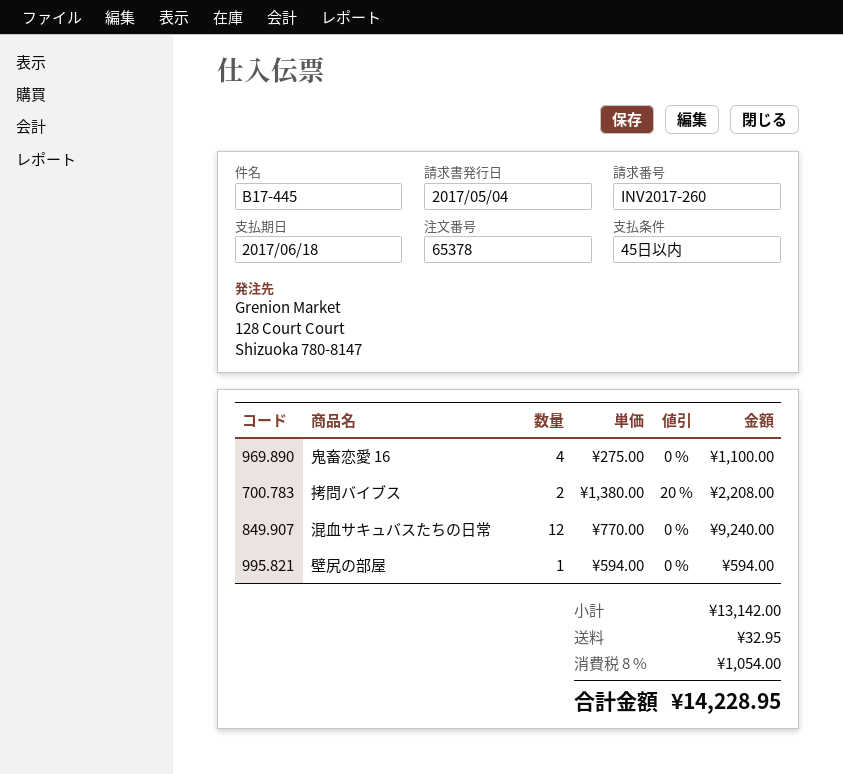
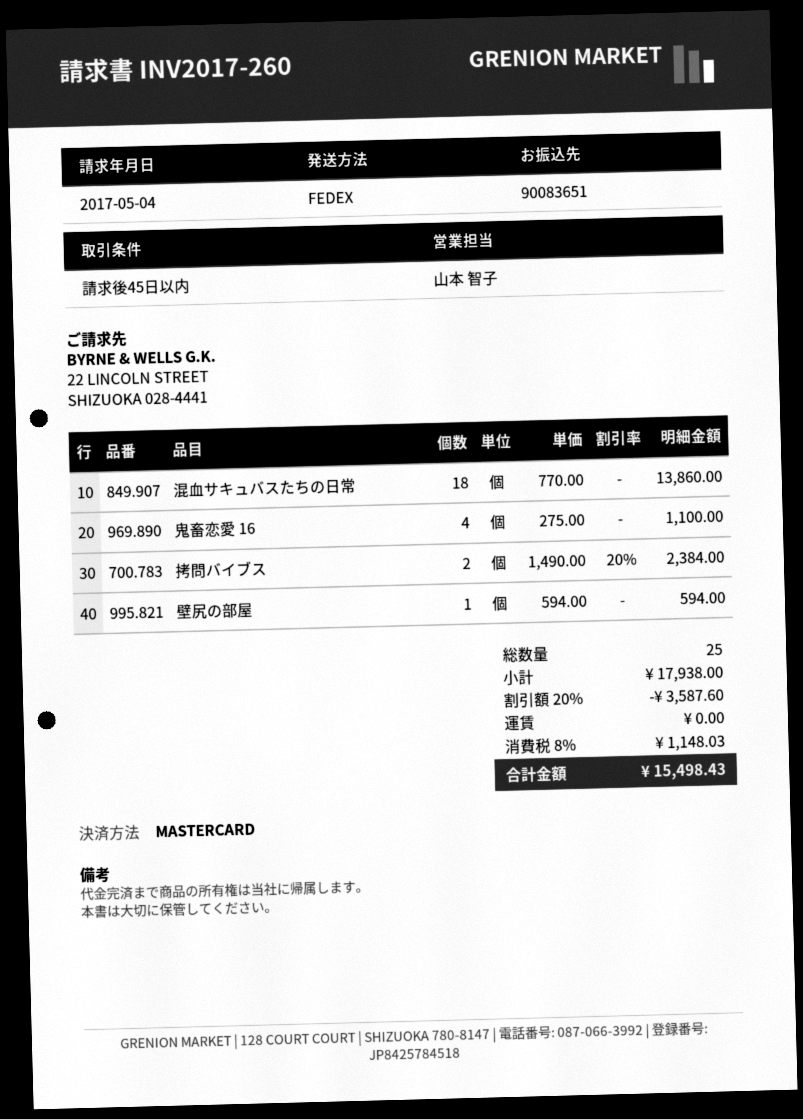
拷問バイブス: 2 x 1380.00 - 20% = 2208.00 -> 2 x 1490.00 - 20% = 2384.00
混血サキュバスたちの日常: 12 x 770.00 = 9240.00 -> 18 x 770.00 = 13860.00
subtotal: 13142.00 -> 17938.00
discount: none -> 20% = 3587.60
shipping: 32.95 -> 0.00
tax: 8% = 1054.00 -> 8% = 1148.03
total: 14228.95 -> 15498.43

